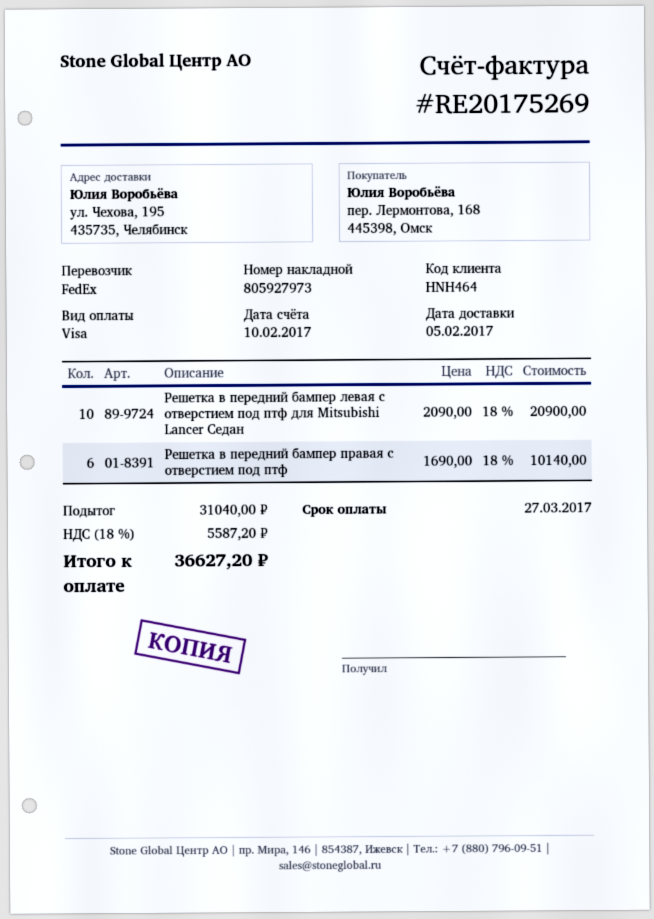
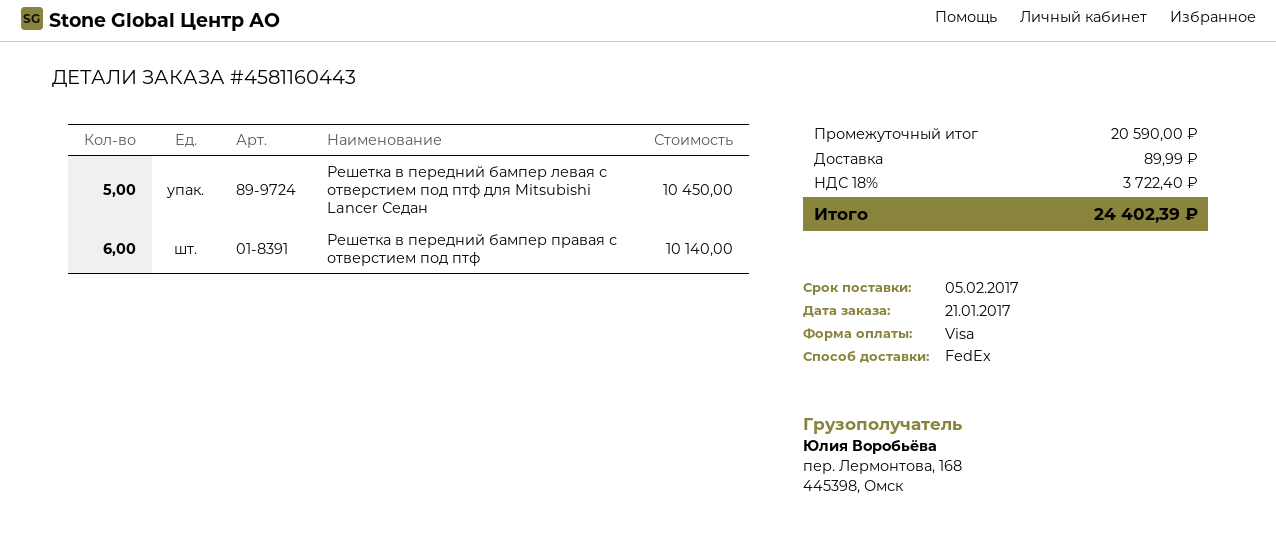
ship to: ул. Чехова, 195, 435735, Челябинск -> пер. Лермонтова, 168, 445398, Омск
Решетка в передний бампер левая с отверстием под птф для Mitsubishi Lancer Седан: 10 for 20900.00 -> 5 for 10450.00
subtotal: 31040.00 -> 20590.00
shipping: none -> 89.99
tax: 18% = 5587.20 -> 18% = 3722.40
total: 36627.20 -> 24402.39

